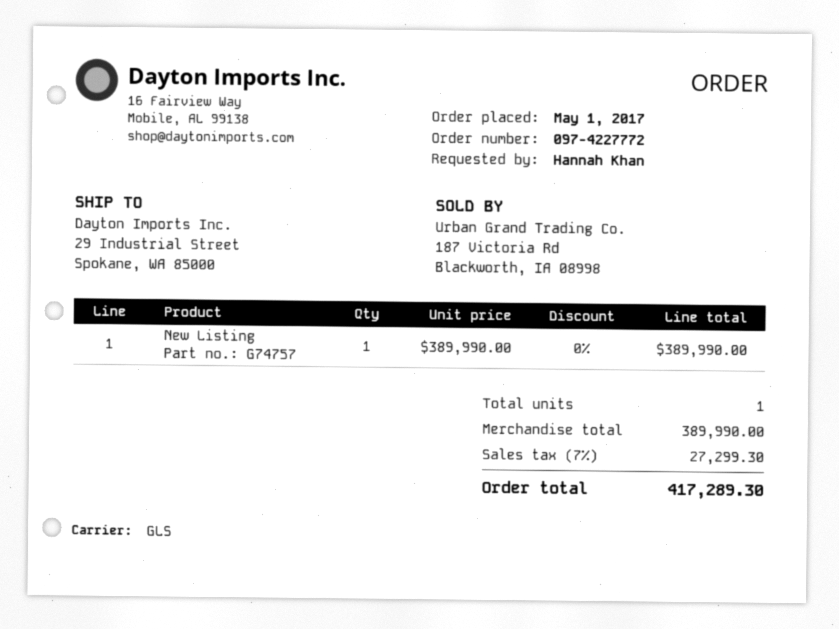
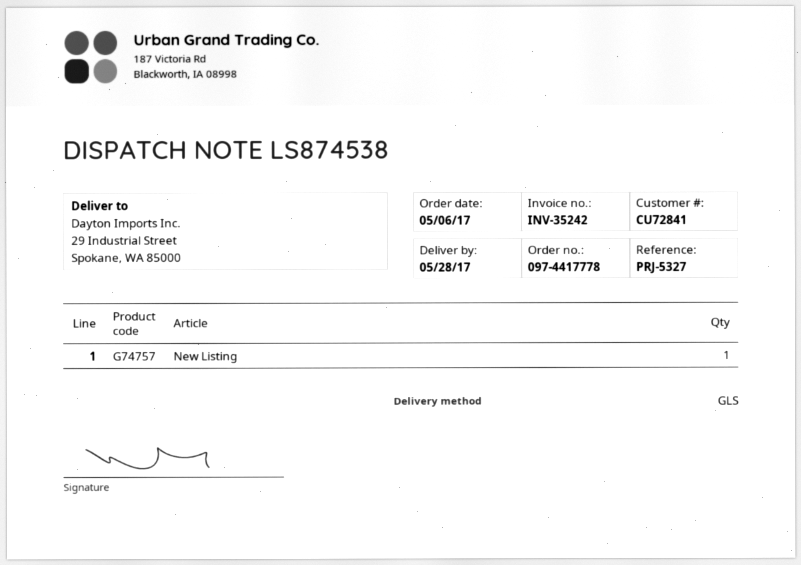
order number: 097-4227772 -> 097-4417778
order date: 2017-05-01 -> 2017-05-06

